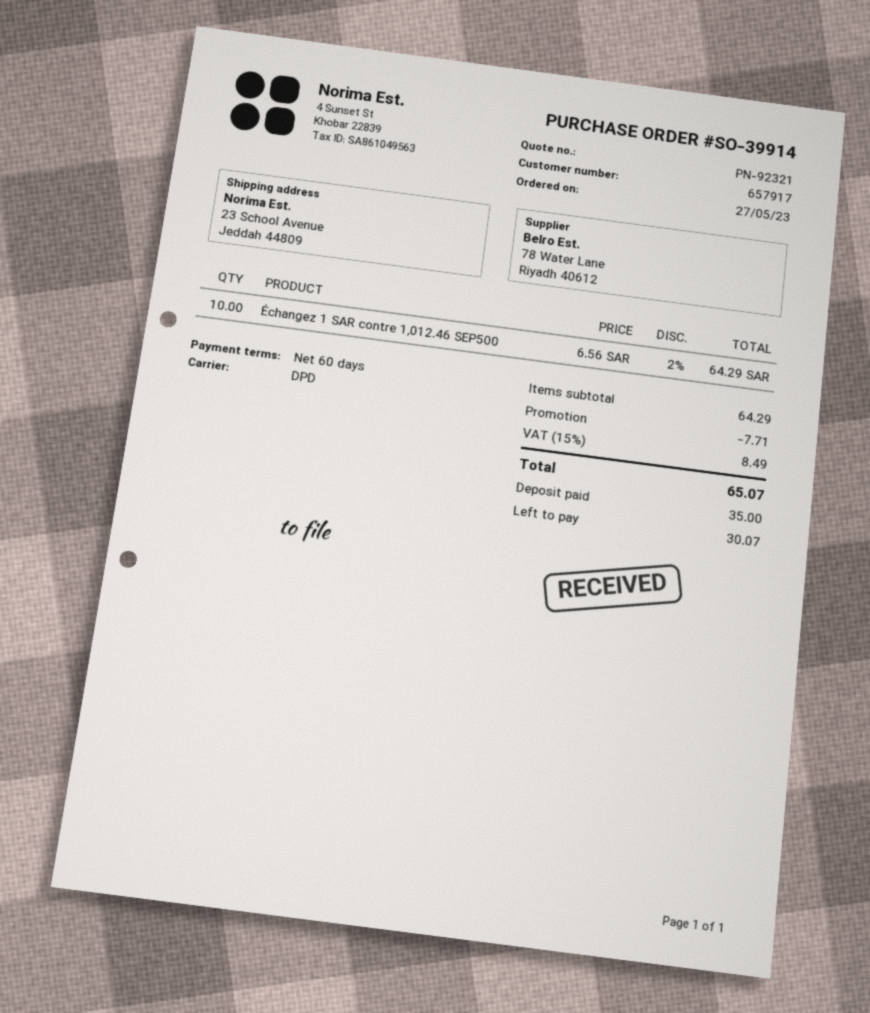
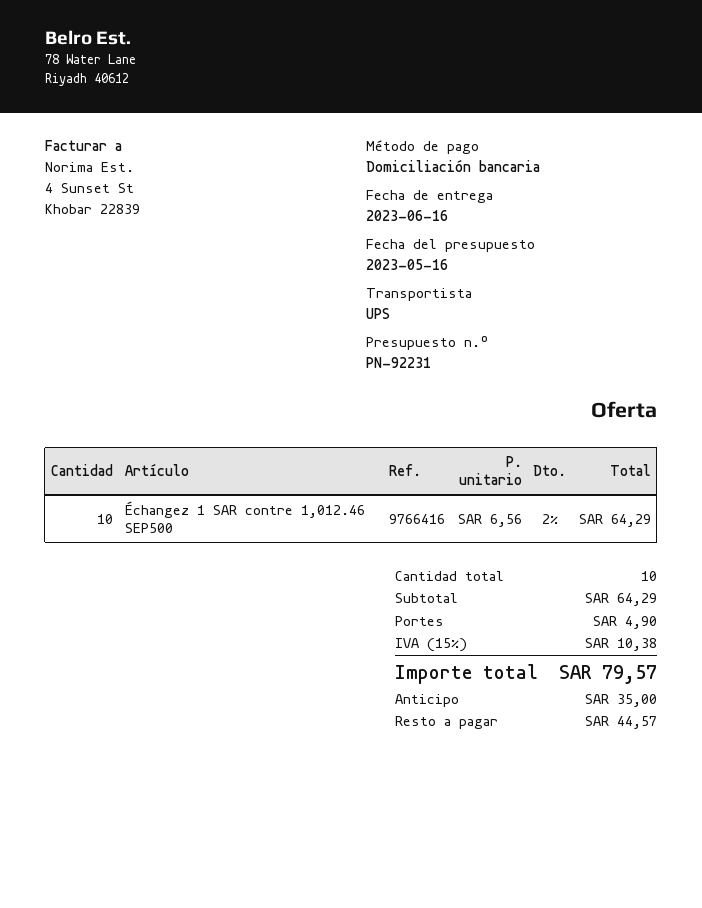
quote number: PN-92321 -> PN-92231
shipping method: DPD -> UPS
discount: 7.71 -> none
shipping: none -> 4.90
tax: 15% = 8.49 -> 15% = 10.38
total: 65.07 -> 79.57
balance: 30.07 -> 44.57

